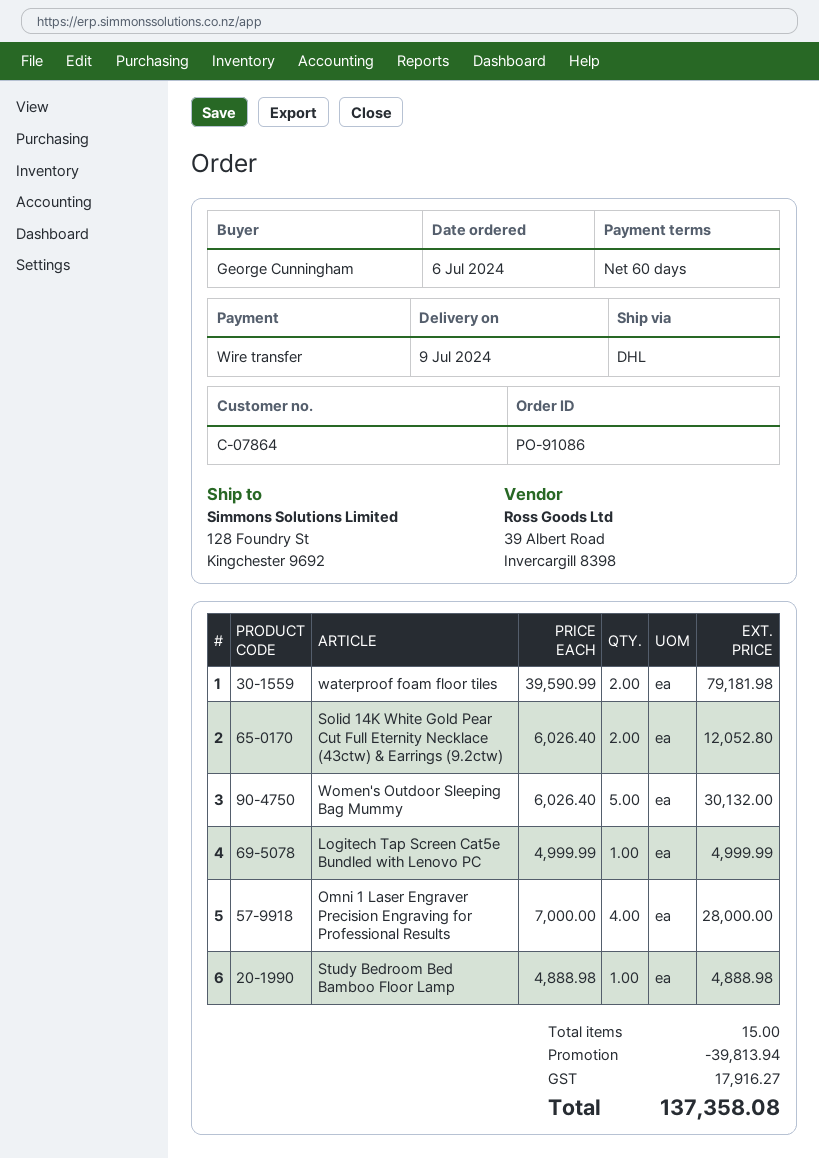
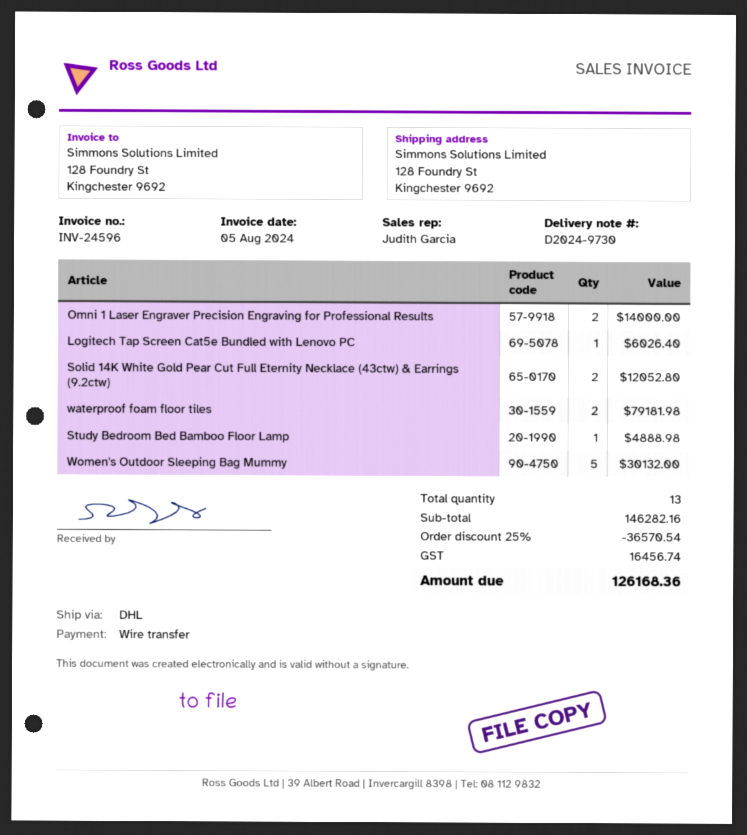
Logitech Tap Screen Cat5e Bundled with Lenovo PC: 1 for 4999.99 -> 1 for 6026.40
Omni 1 Laser Engraver Precision Engraving for Professional Results: 4 for 28000.00 -> 2 for 14000.00
total quantity: 15 -> 13
discount: 39813.94 -> 36570.54
tax: 17916.27 -> 16456.74
total: 137358.08 -> 126168.36

